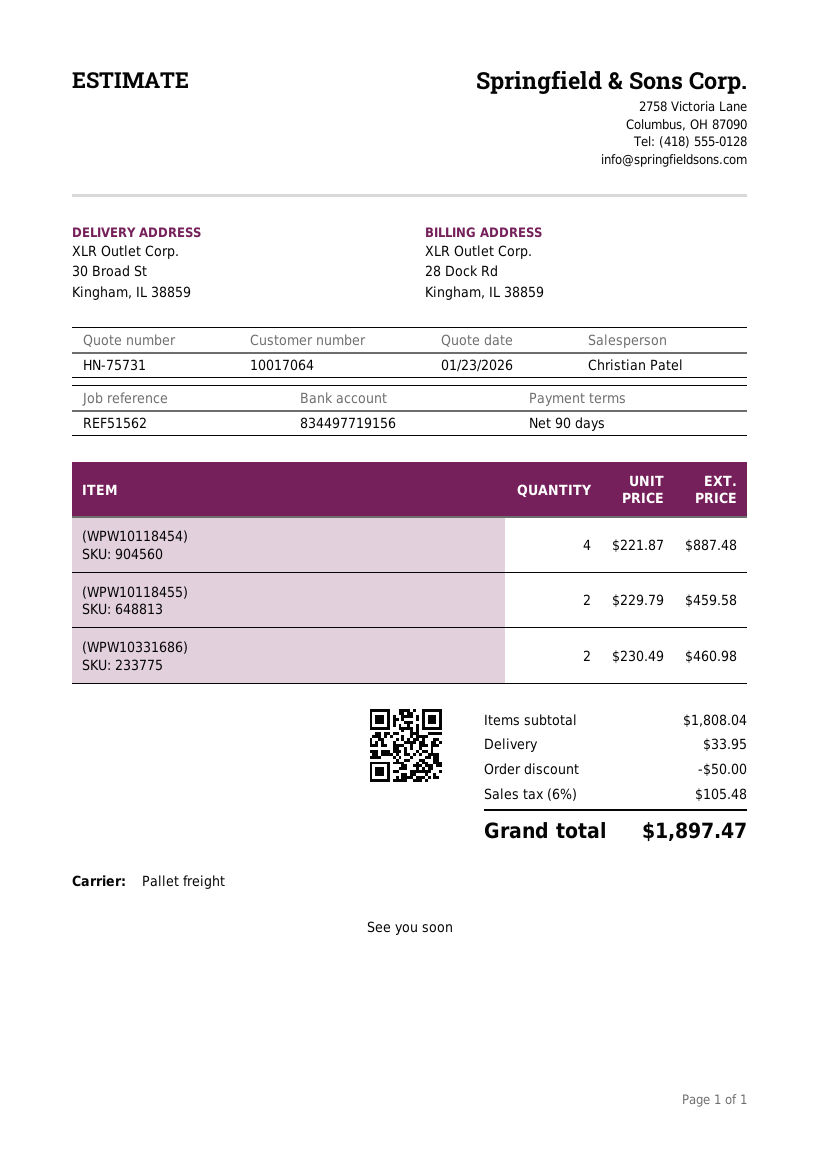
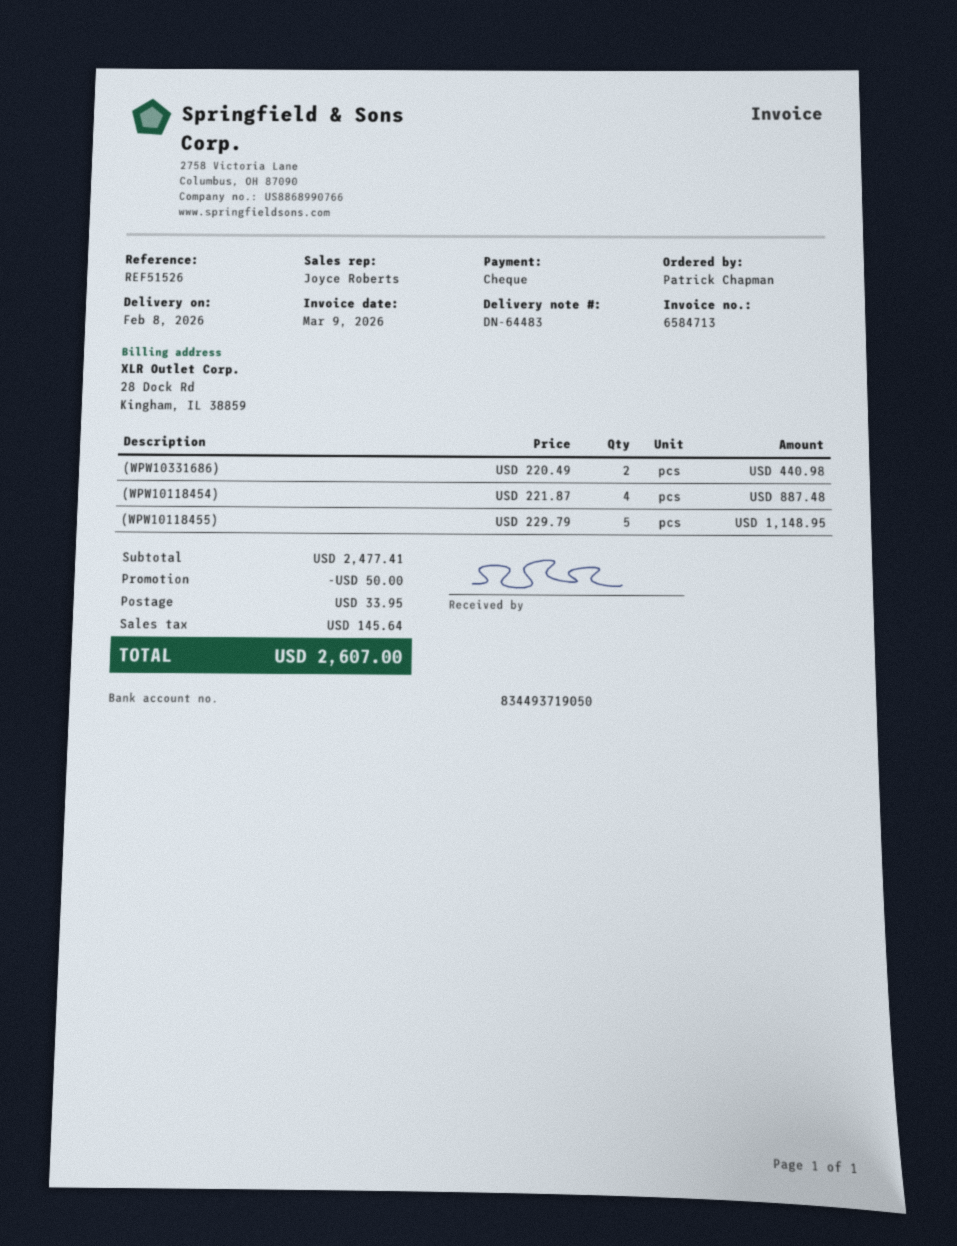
reference: REF51562 -> REF51526
sales rep: Christian Patel -> Joyce Roberts
bank account: 834497719156 -> 834493719050
(WPW10118455): 2 x 229.79 = 459.58 -> 5 x 229.79 = 1148.95
(WPW10331686): 2 x 230.49 = 460.98 -> 2 x 220.49 = 440.98
subtotal: 1808.04 -> 2477.41
tax: 105.48 -> 145.64
total: 1897.47 -> 2607.00

